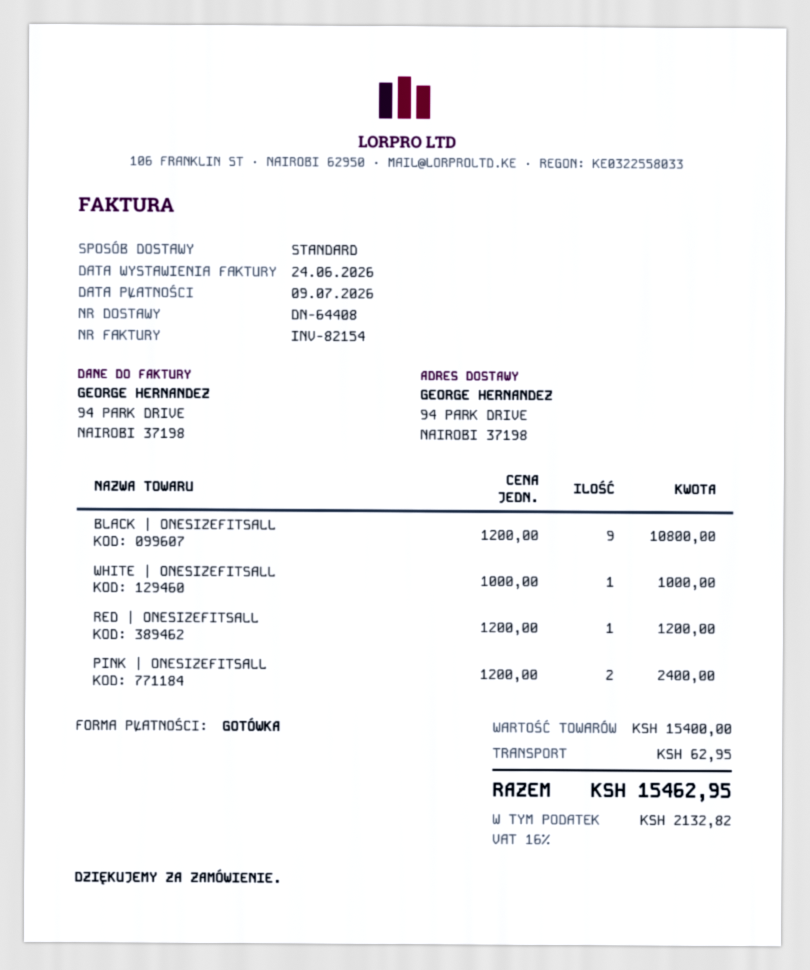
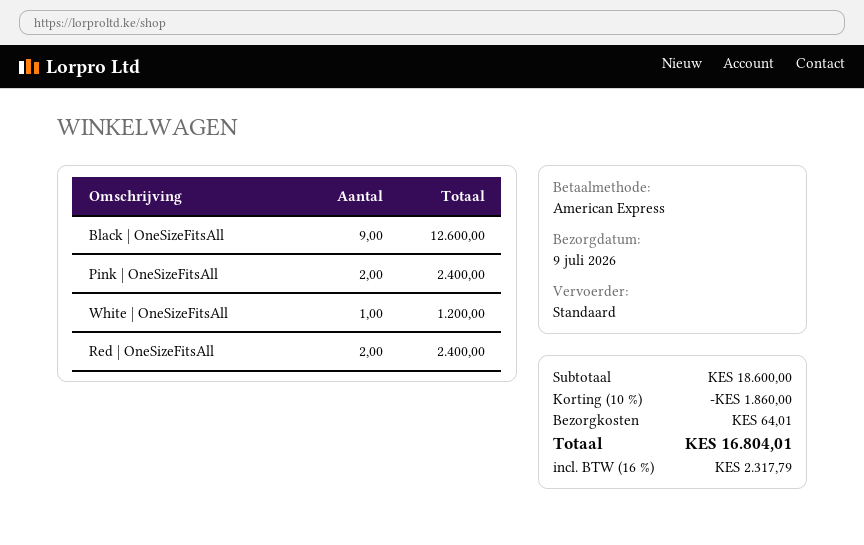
payment method: cash -> American Express
BLACK | ONESIZEFITSALL: 9 for 10800.00 -> 9 for 12600.00
WHITE | ONESIZEFITSALL: 1 for 1000.00 -> 1 for 1200.00
RED | ONESIZEFITSALL: 1 for 1200.00 -> 2 for 2400.00
subtotal: 15400.00 -> 18600.00
discount: none -> 10% = 1860.00
shipping: 62.95 -> 64.01
tax: 16% = 2132.82 -> 16% = 2317.79
total: 15462.95 -> 16804.01

